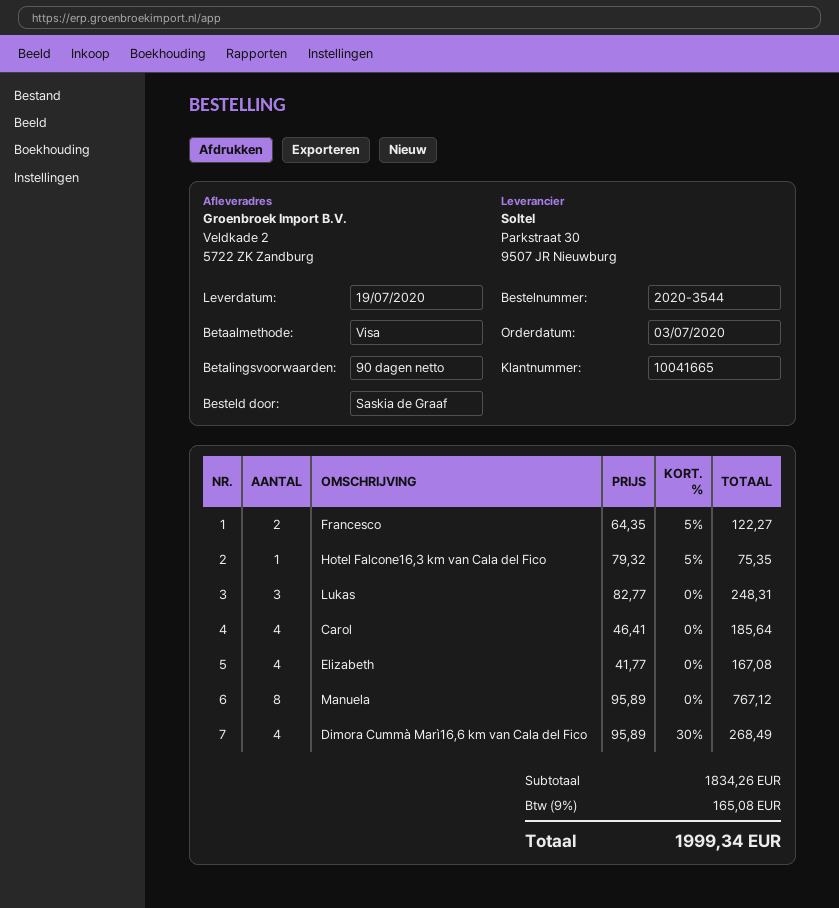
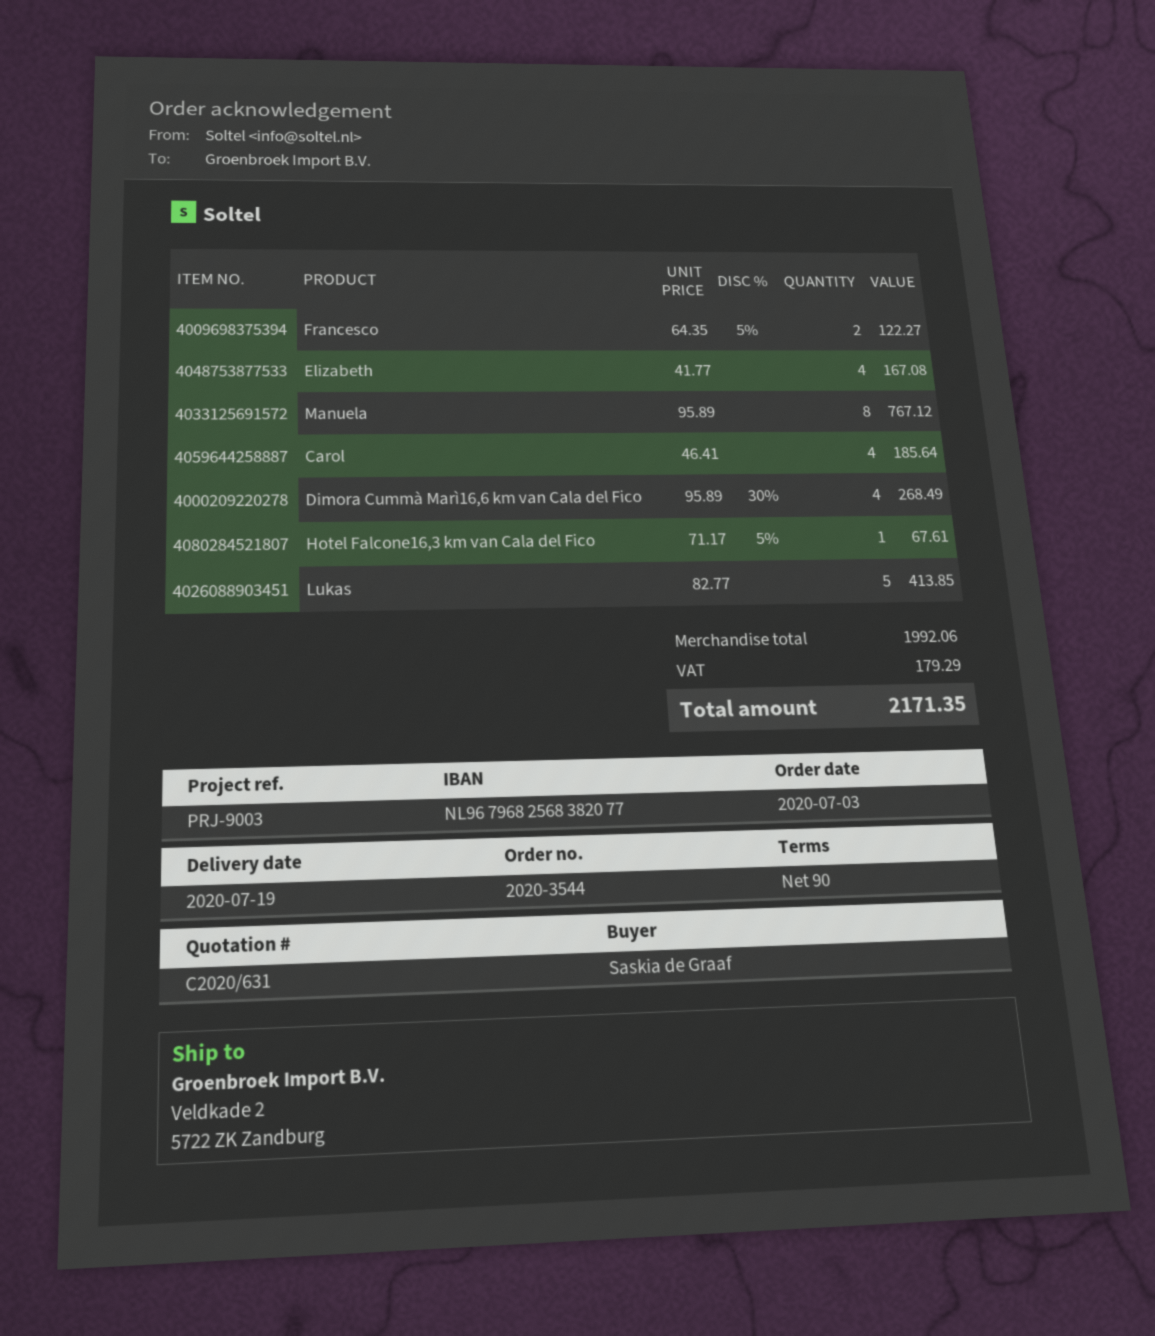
Hotel Falcone16,3 km van Cala del Fico: 1 x 79.32 - 5% = 75.35 -> 1 x 71.17 - 5% = 67.61
Lukas: 3 x 82.77 = 248.31 -> 5 x 82.77 = 413.85
subtotal: 1834.26 -> 1992.06
tax: 165.08 -> 179.29
total: 1999.34 -> 2171.35

